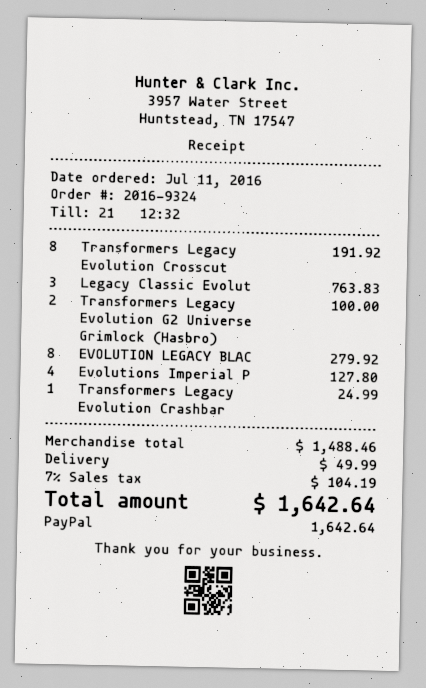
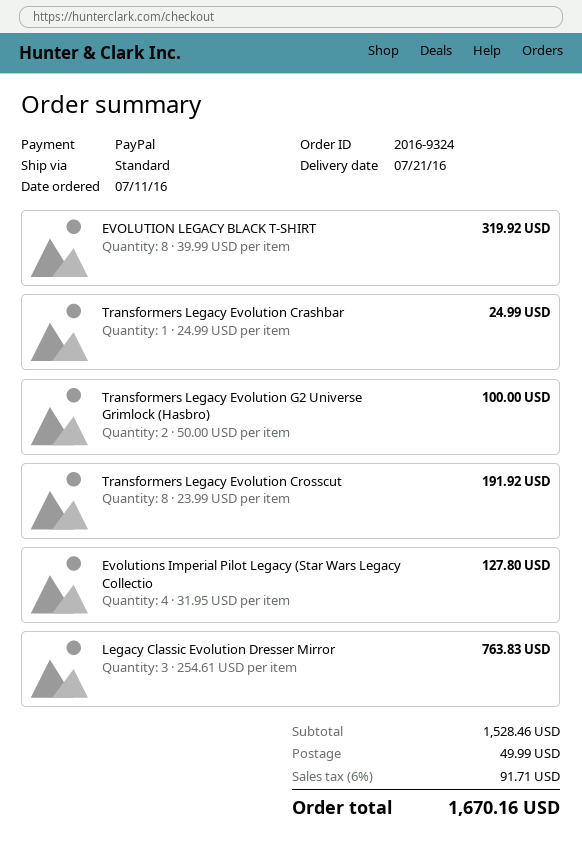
EVOLUTION LEGACY BLAC: 8 for 279.92 -> 8 for 319.92
subtotal: 1488.46 -> 1528.46
tax: 7% = 104.19 -> 6% = 91.71
total: 1642.64 -> 1670.16

